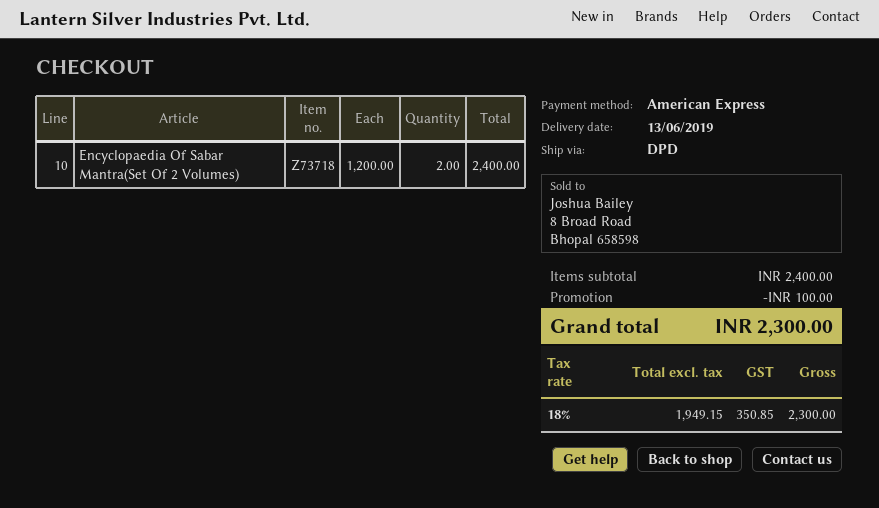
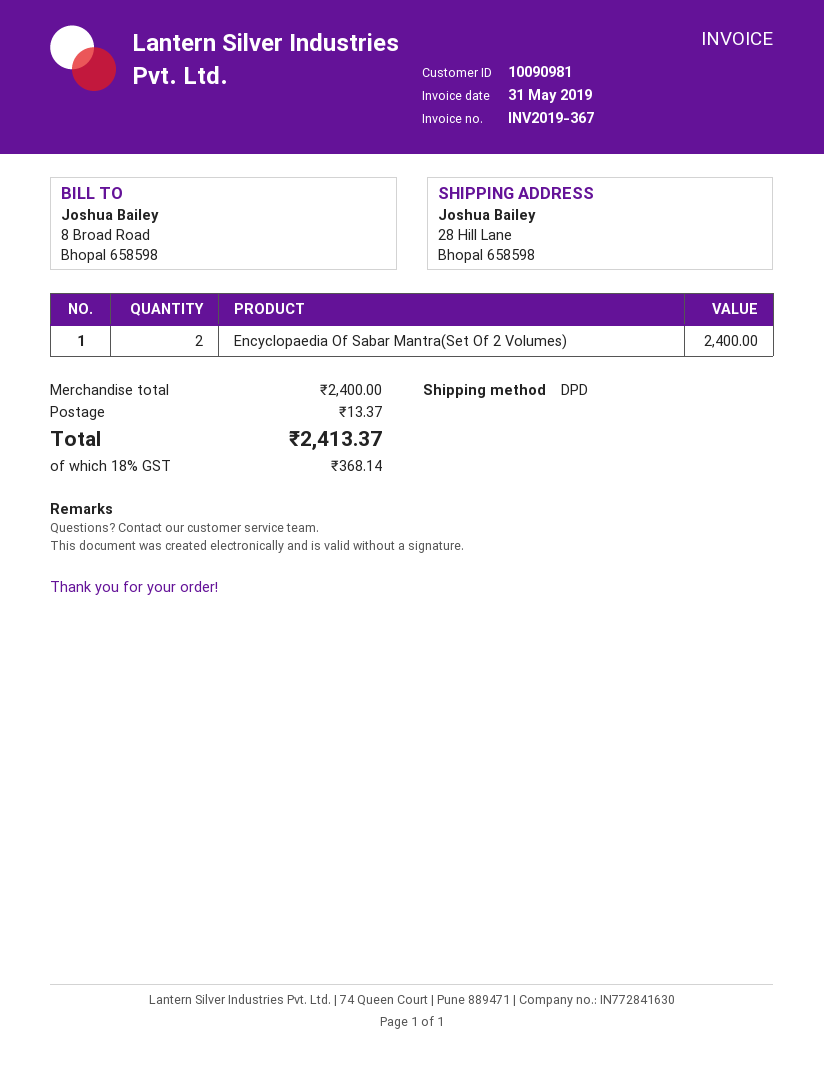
discount: 100.00 -> none
shipping: none -> 13.37
tax: 18% = 350.85 -> 18% = 368.14
total: 2300.00 -> 2413.37

